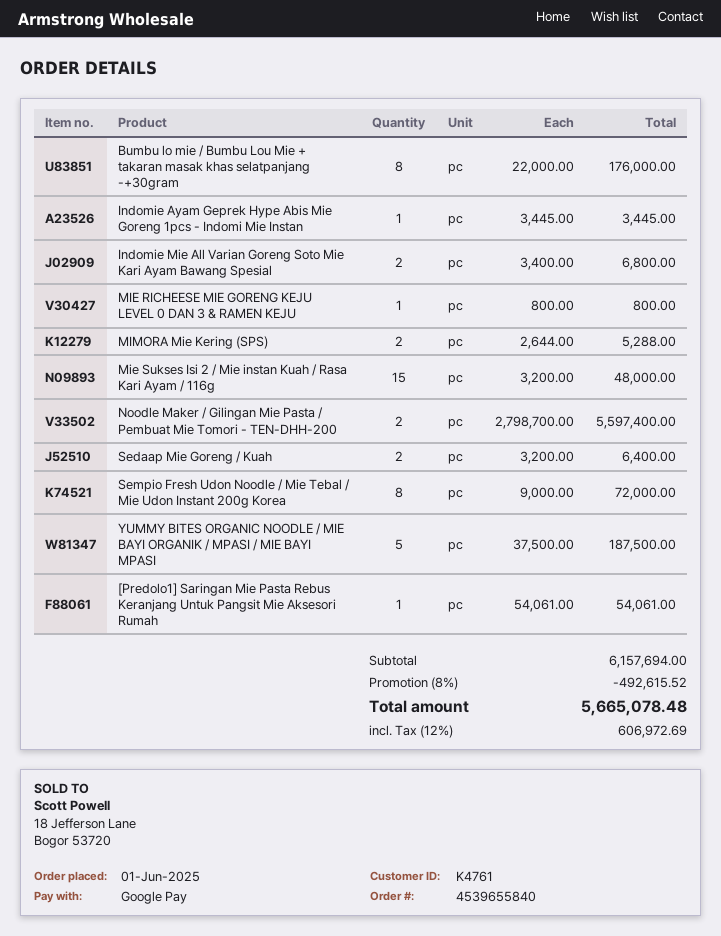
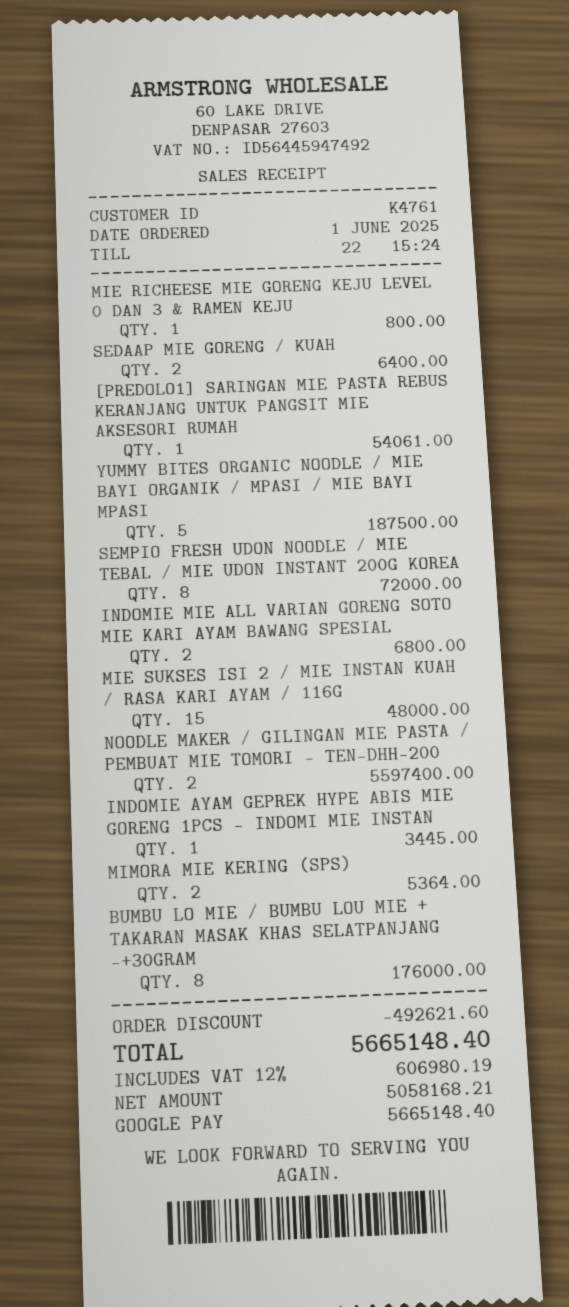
MIMORA Mie Kering (SPS): 2 for 5288.00 -> 2 for 5364.00
discount: 492615.52 -> 492621.60
tax: 12% = 606972.69 -> 12% = 606980.19
total: 5665078.48 -> 5665148.40

